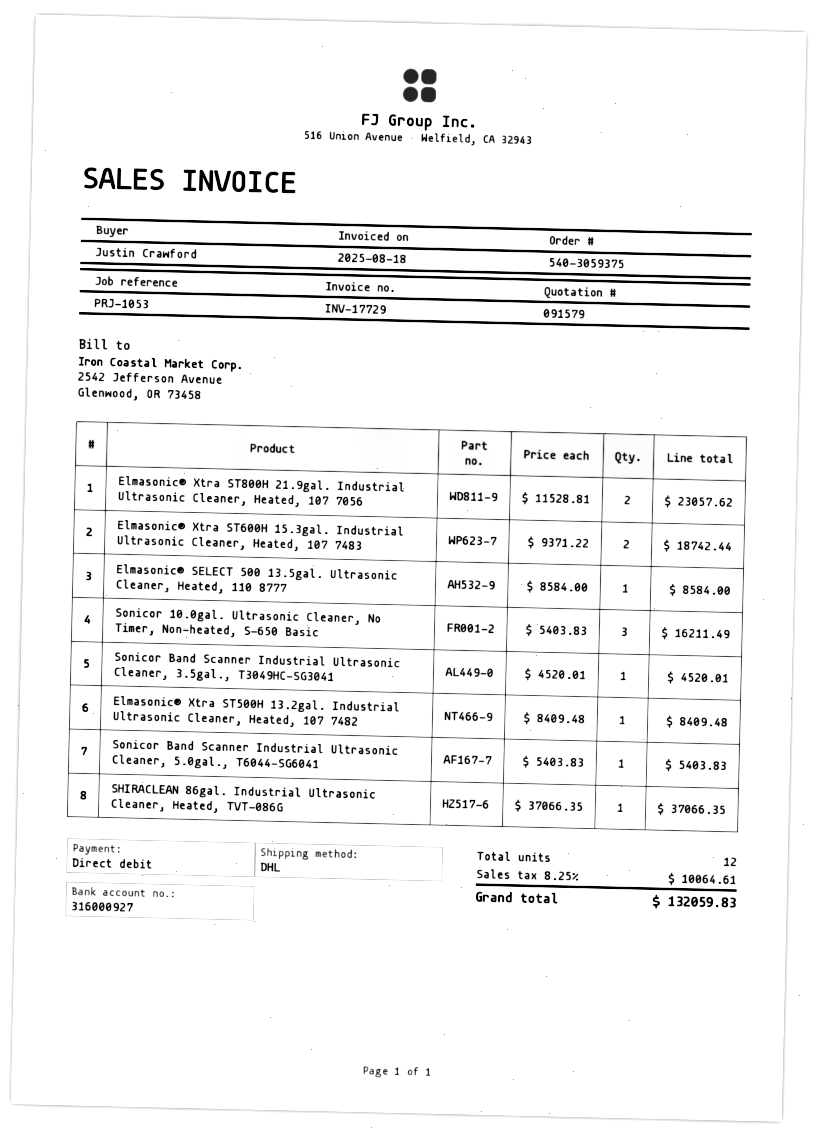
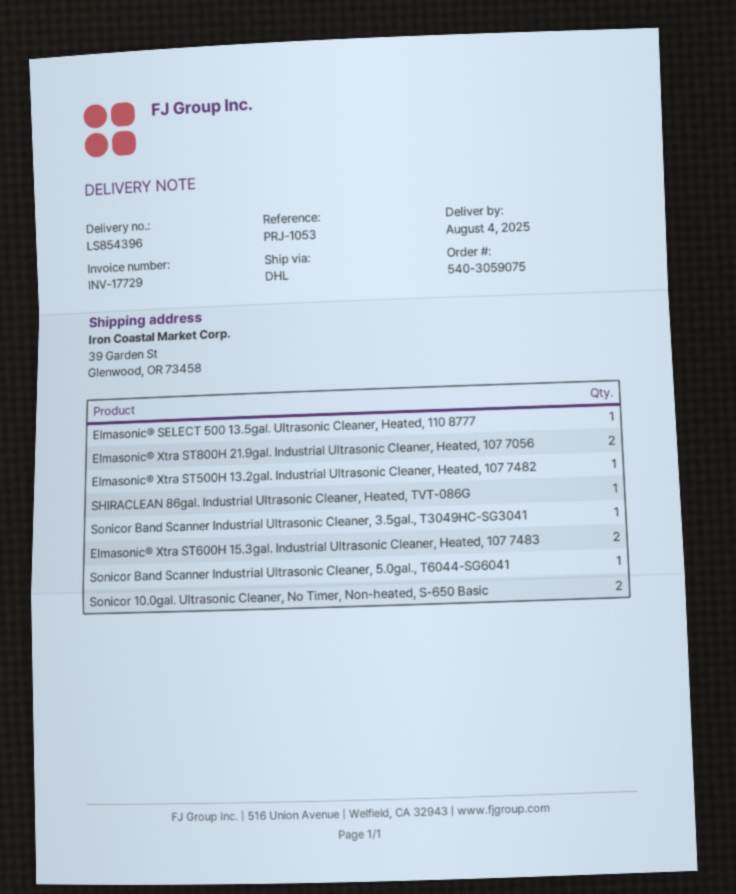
order number: 540-3059375 -> 540-3059075
Sonicor 10.0gal. Ultrasonic Cleaner, No Timer, Non-heated, S-650 Basic: 3 -> 2

